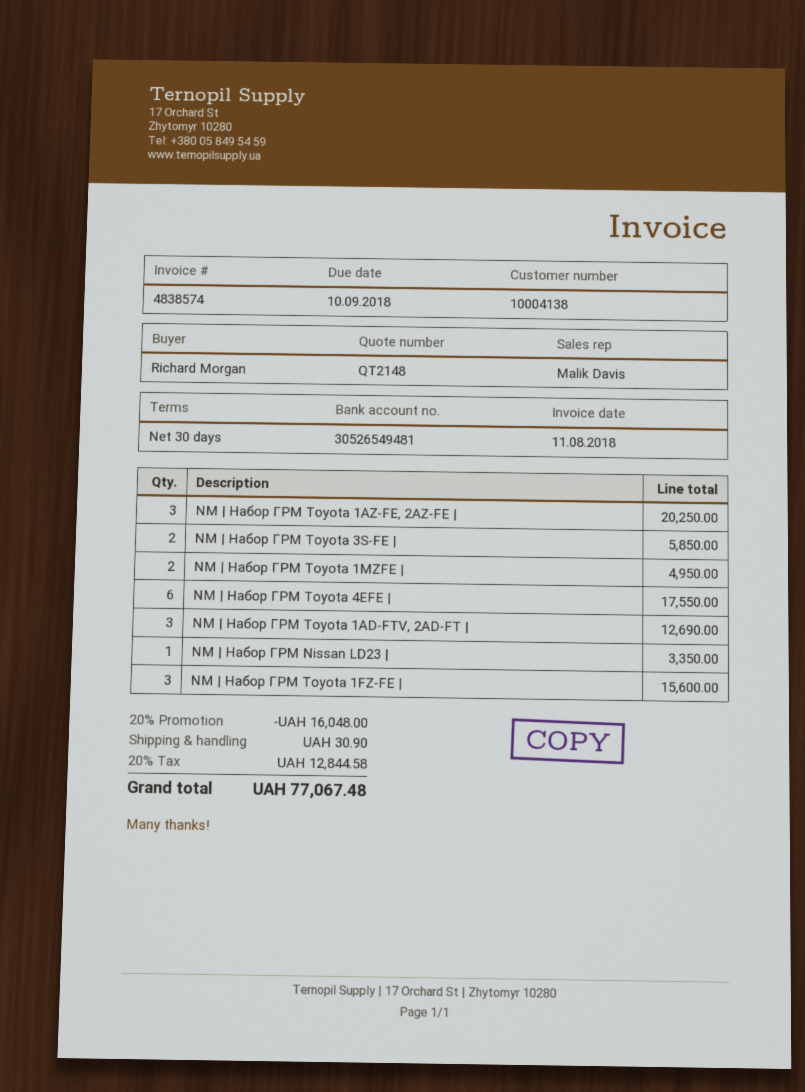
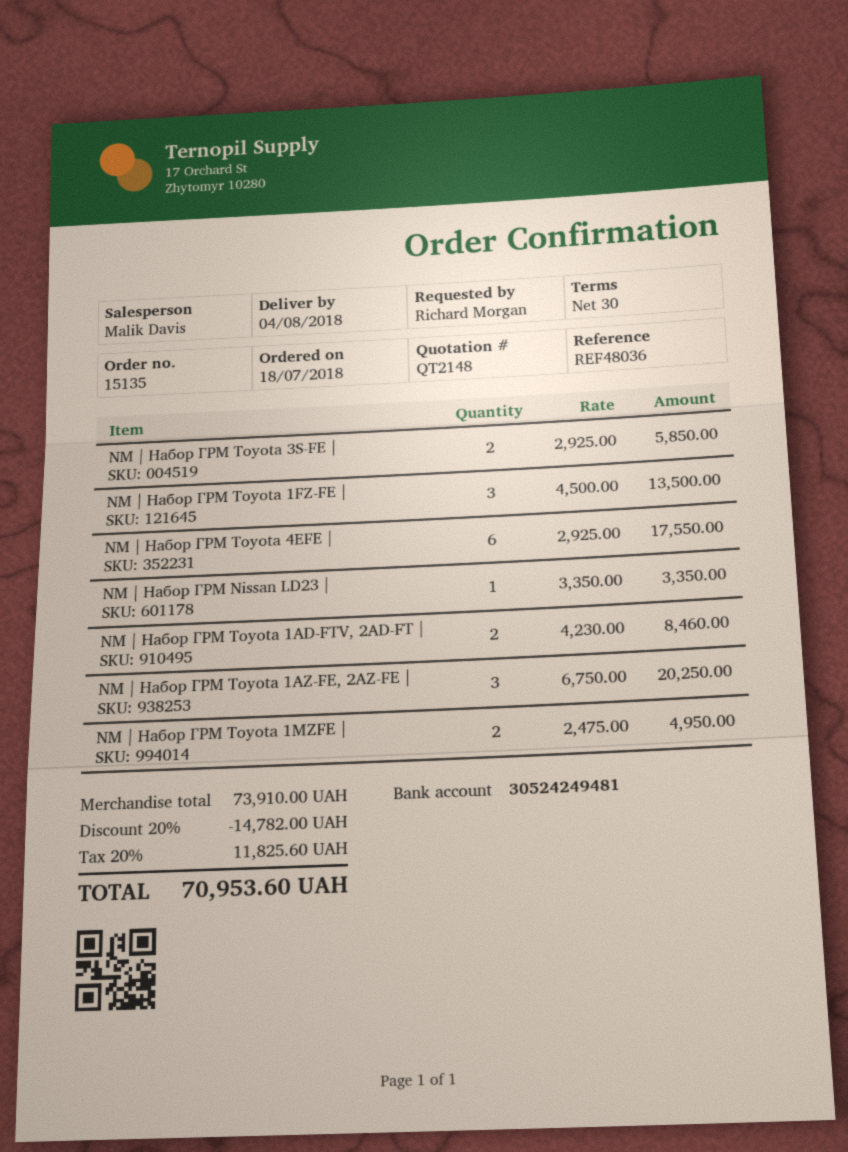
bank account: 30526549481 -> 30524249481
NM | Набор ГРМ Toyota 1AD-FTV, 2AD-FT |: 3 for 12690.00 -> 2 for 8460.00
NM | Набор ГРМ Toyota 1FZ-FE |: 3 for 15600.00 -> 3 for 13500.00
discount: 20% = 16048.00 -> 20% = 14782.00
shipping: 30.90 -> none
tax: 20% = 12844.58 -> 20% = 11825.60
total: 77067.48 -> 70953.60

